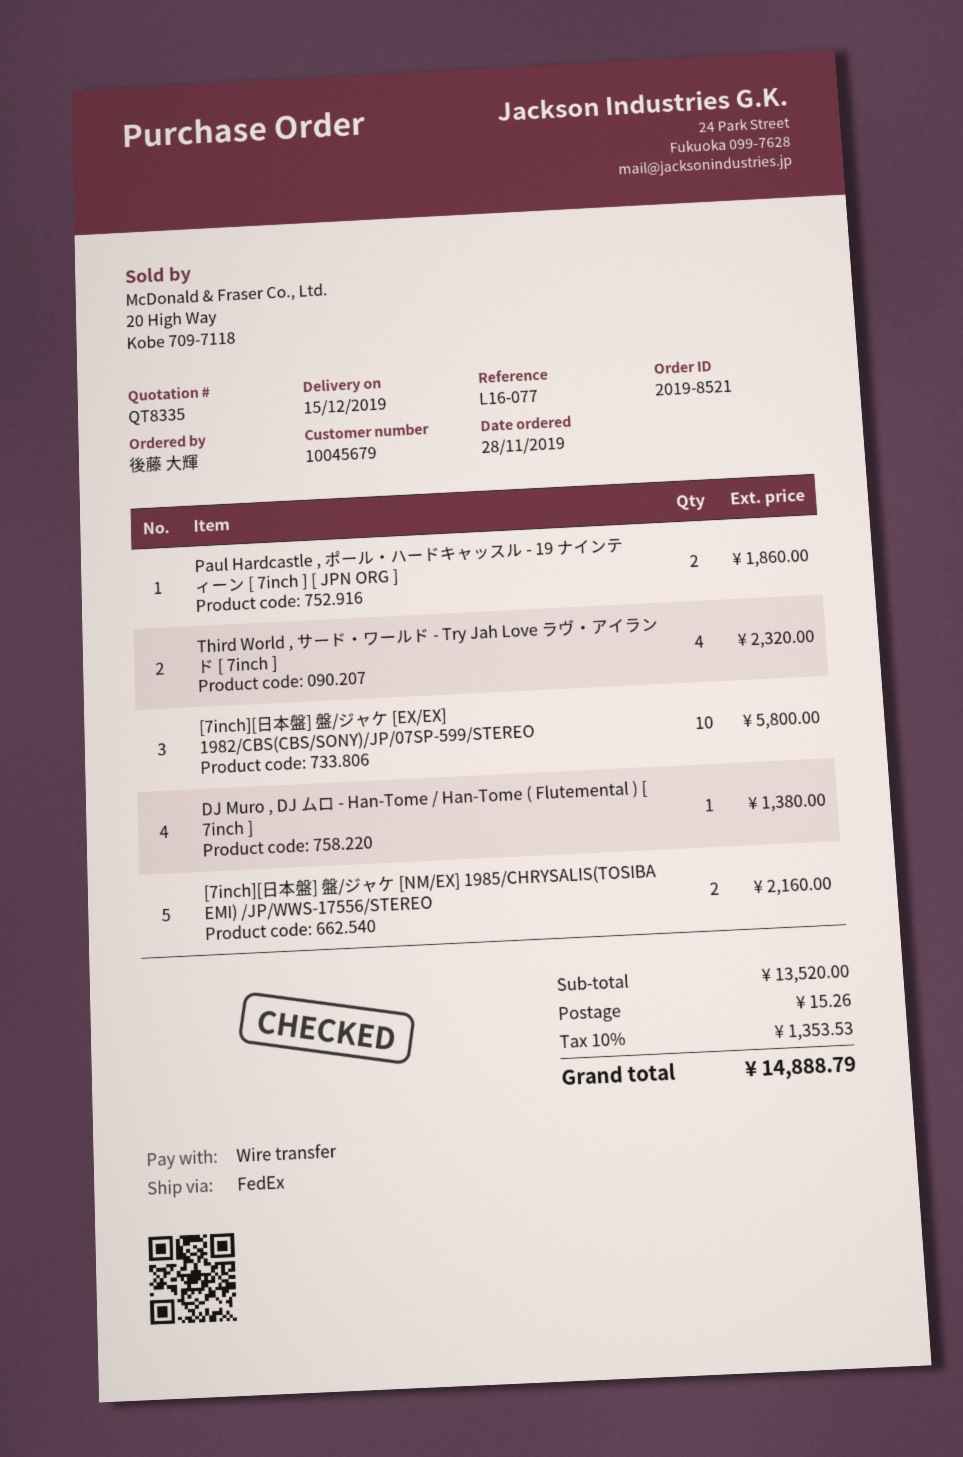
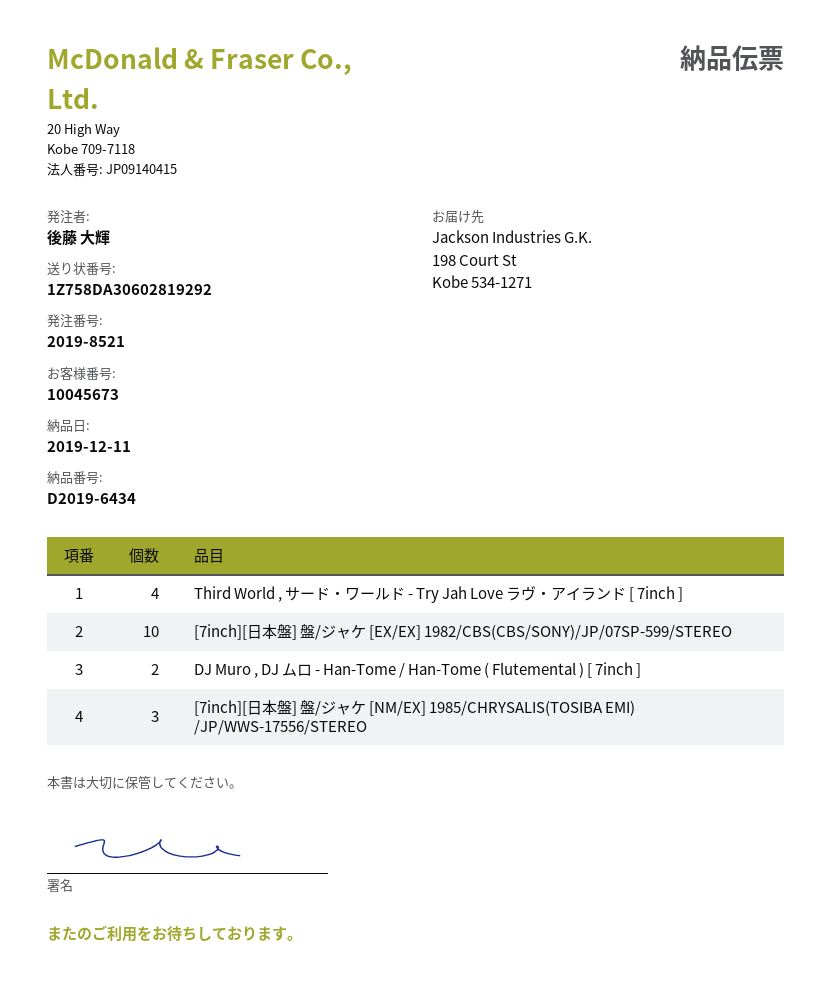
delivery date: 2019-12-15 -> 2019-12-11
customer number: 10045679 -> 10045673
Paul Hardcastle , ポール・ハードキャッスル - 19 ナインティーン [ 7inch ] [ JPN ORG ]: 2 -> none
DJ Muro , DJ ムロ - Han-Tome / Han-Tome ( Flutemental ) [ 7inch ]: 1 -> 2
[7inch][日本盤] 盤/ジャケ [NM/EX] 1985/CHRYSALIS(TOSIBA EMI) /JP/WWS-17556/STEREO: 2 -> 3

